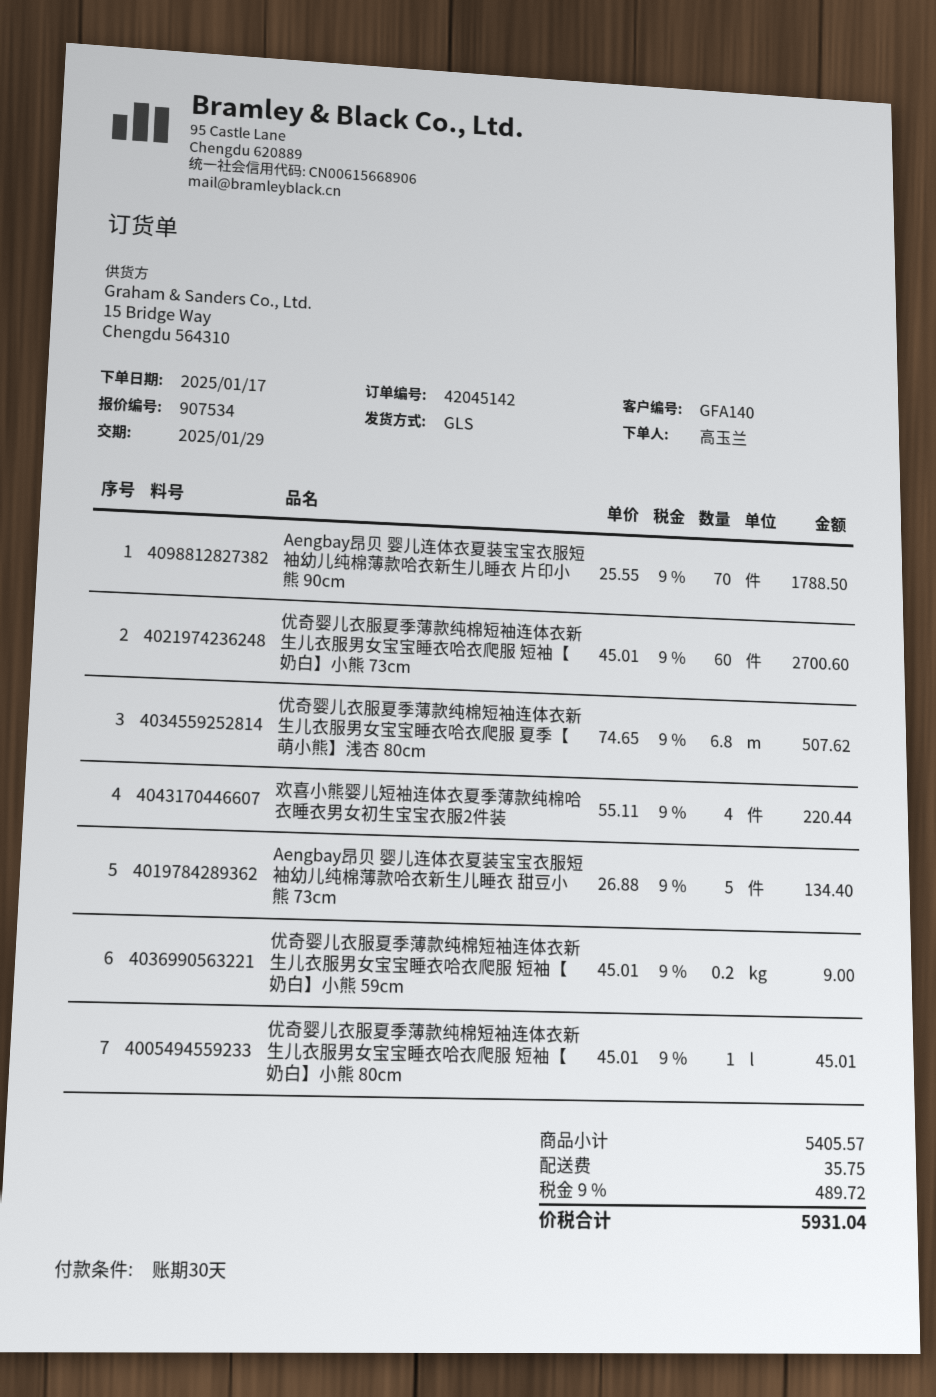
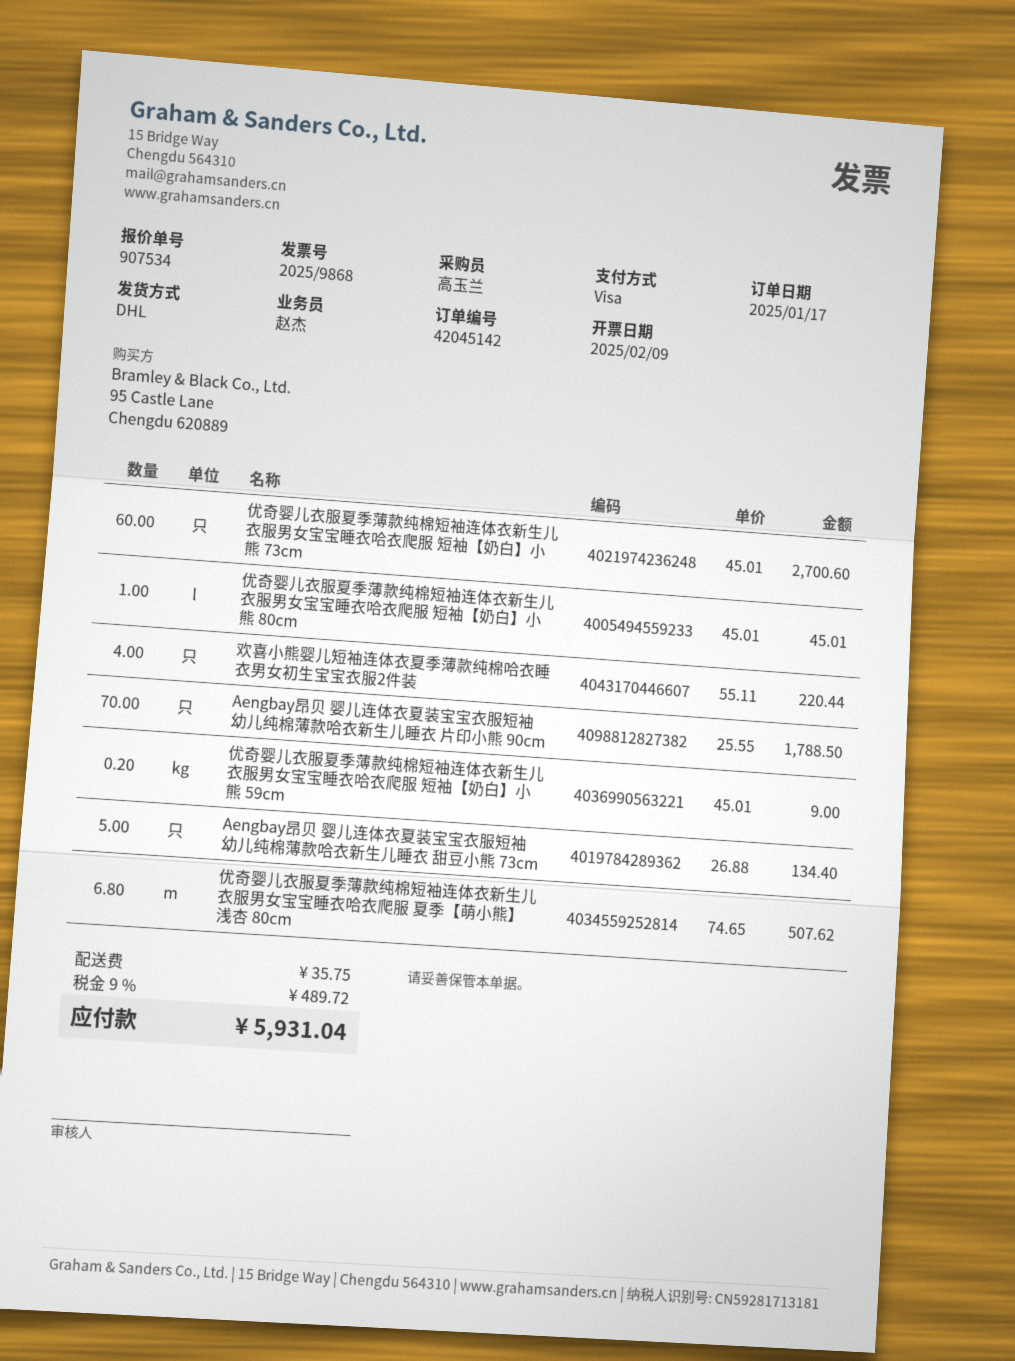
shipping method: GLS -> DHL

